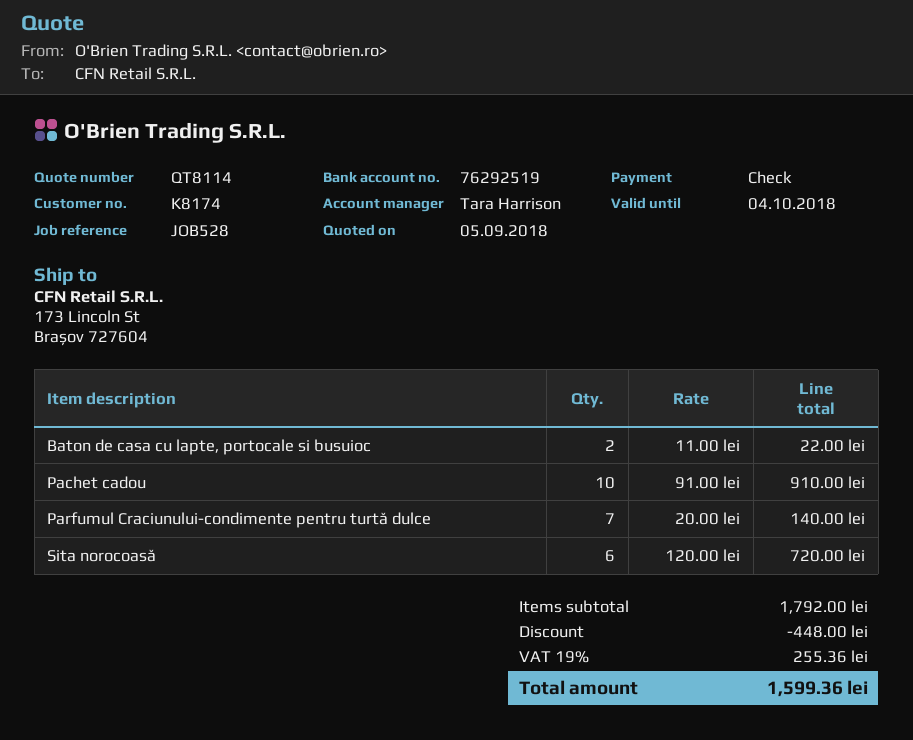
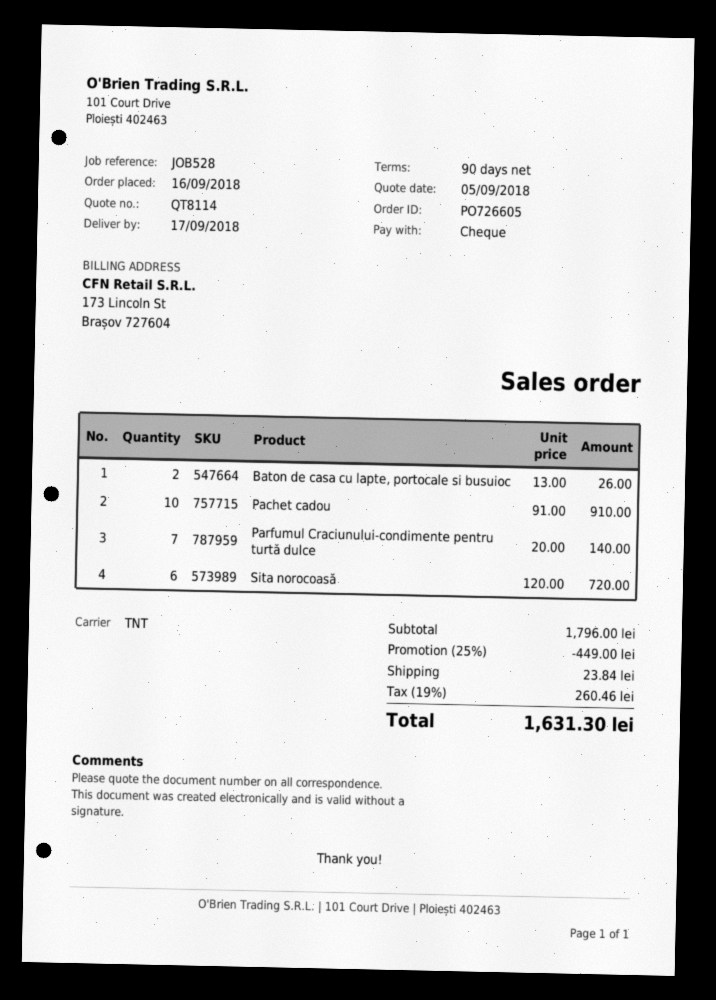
Baton de casa cu lapte, portocale si busuioc: 2 x 11.00 = 22.00 -> 2 x 13.00 = 26.00
subtotal: 1792.00 -> 1796.00
discount: 448.00 -> 449.00
shipping: none -> 23.84
tax: 19% = 255.36 -> 19% = 260.46
total: 1599.36 -> 1631.30

